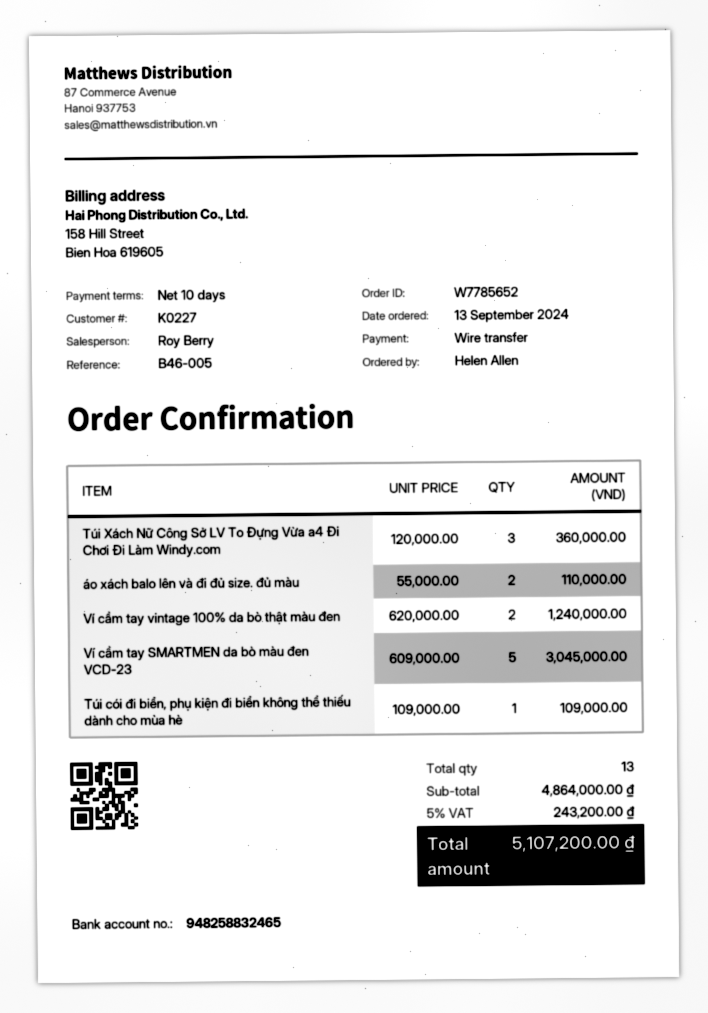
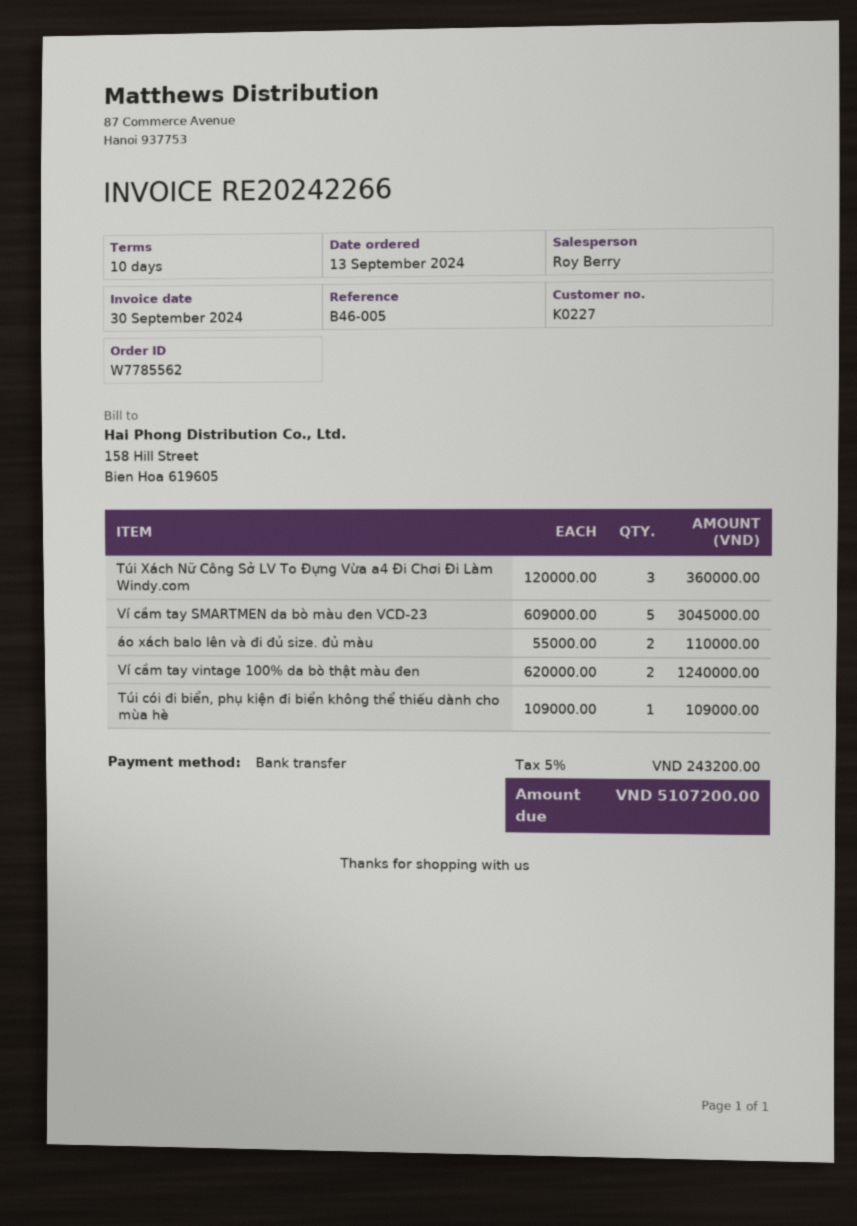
order number: W7785652 -> W7785562

